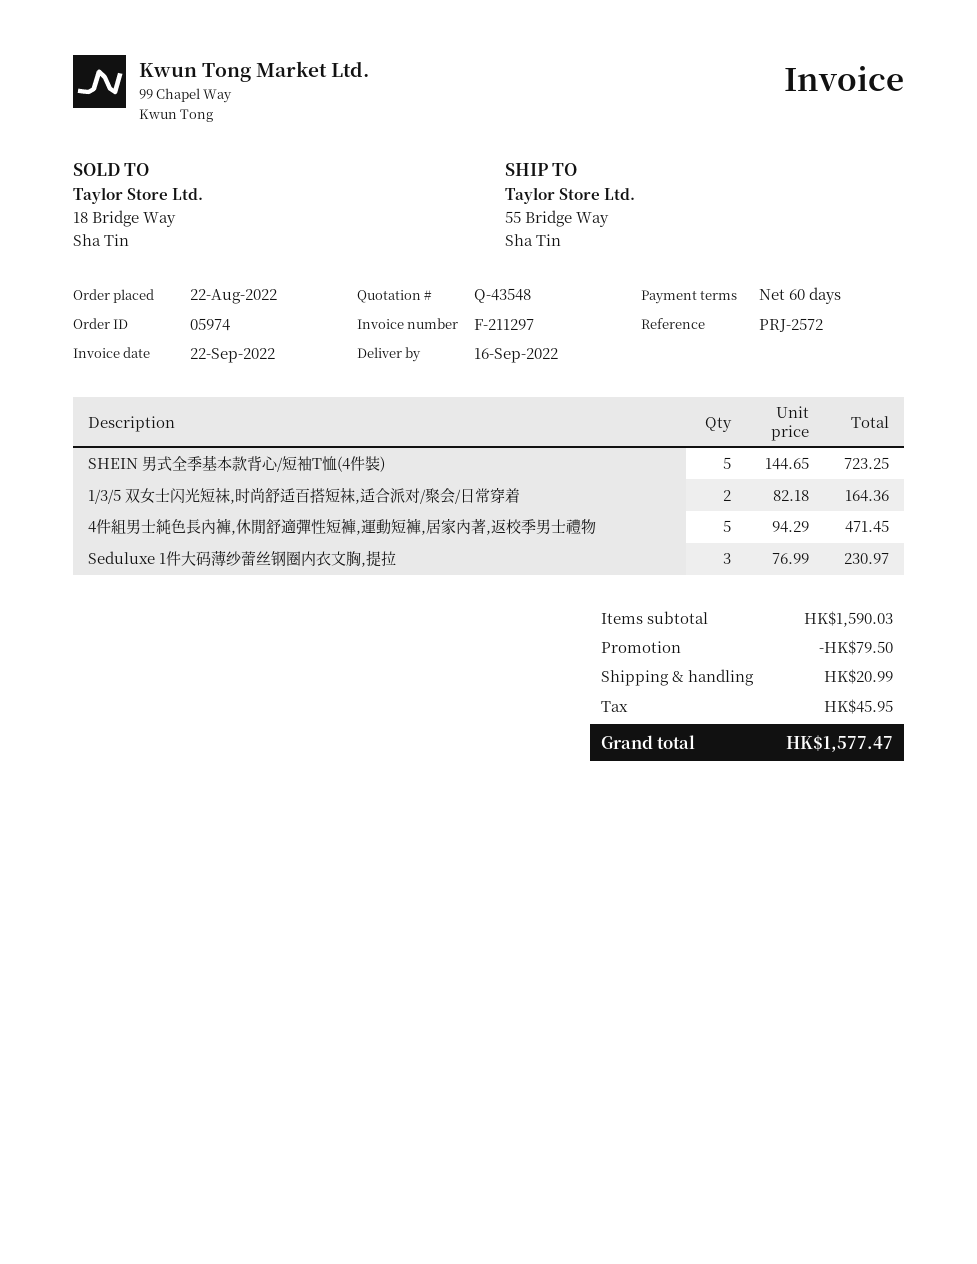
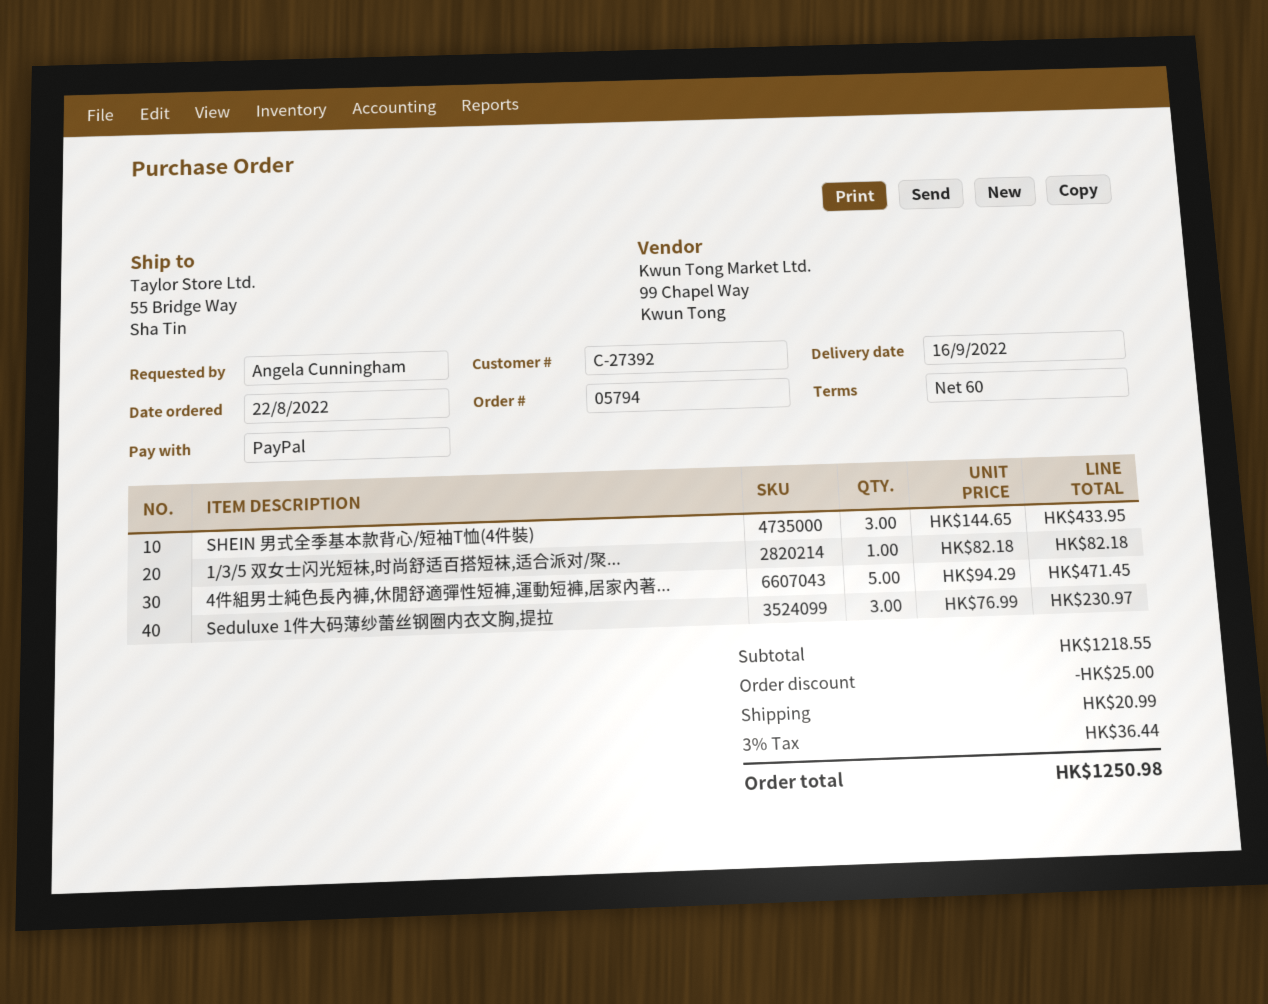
order number: 05974 -> 05794
SHEIN 男式全季基本款背心/短袖T恤(4件裝): 5 x 144.65 = 723.25 -> 3 x 144.65 = 433.95
1/3/5 双女士闪光短袜,时尚舒适百搭短袜,适合派对/聚会/日常穿着: 2 x 82.18 = 164.36 -> 1 x 82.18 = 82.18
subtotal: 1590.03 -> 1218.55
discount: 79.50 -> 25.00
tax: 45.95 -> 36.44
total: 1577.47 -> 1250.98

